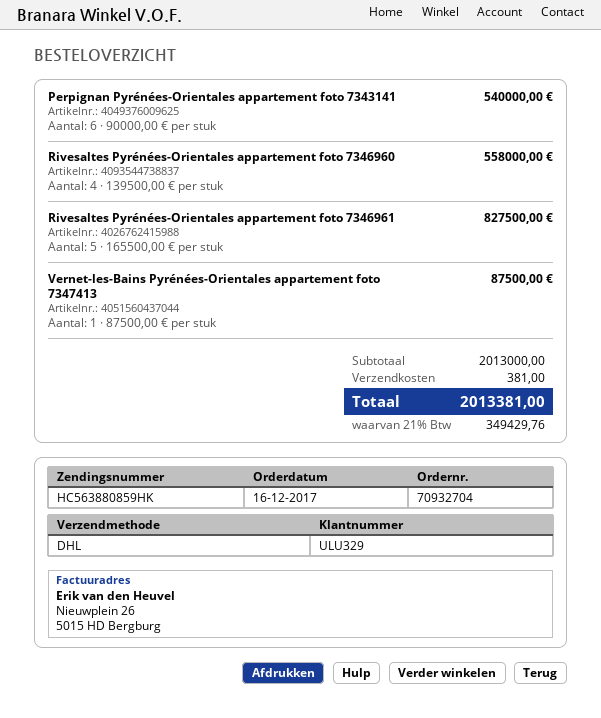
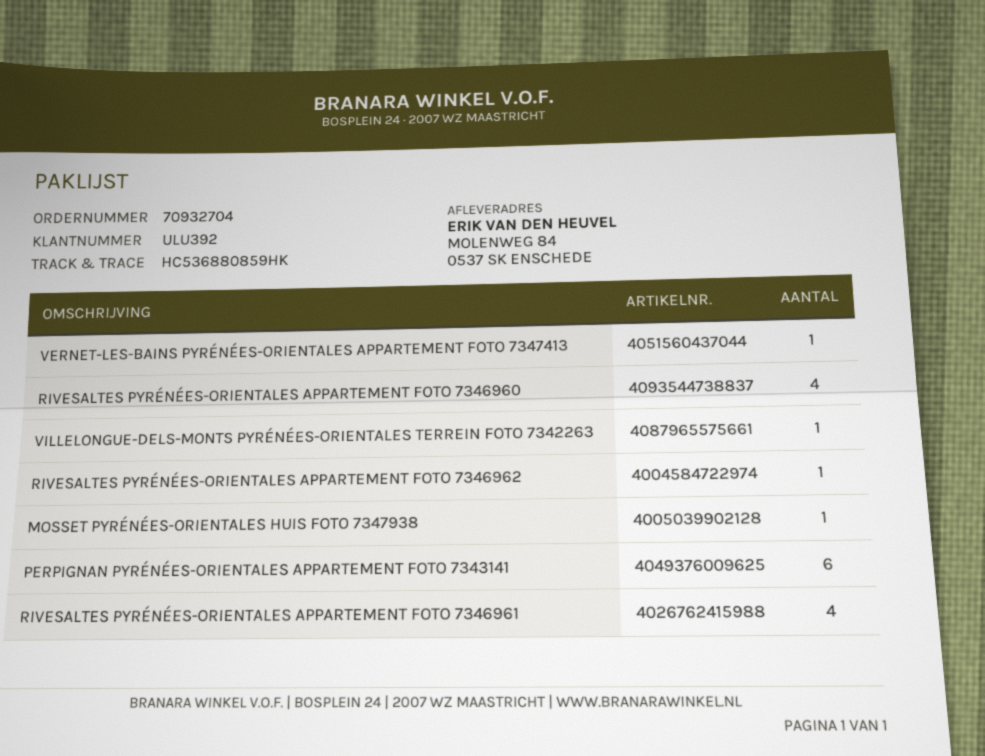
customer number: ULU329 -> ULU392
tracking number: HC563880859HK -> HC536880859HK
Rivesaltes Pyrénées-Orientales appartement foto 7346961: 5 -> 4
VILLELONGUE-DELS-MONTS PYRÉNÉES-ORIENTALES TERREIN FOTO 7342263: none -> 1
RIVESALTES PYRÉNÉES-ORIENTALES APPARTEMENT FOTO 7346962: none -> 1
MOSSET PYRÉNÉES-ORIENTALES HUIS FOTO 7347938: none -> 1

